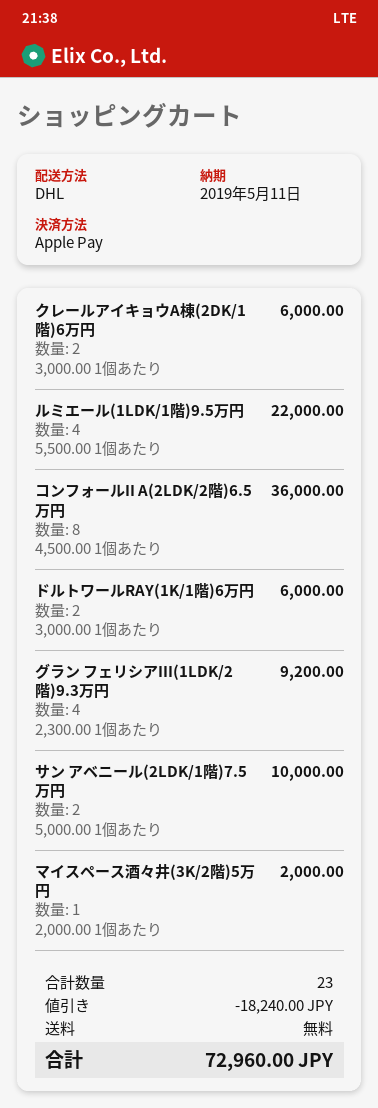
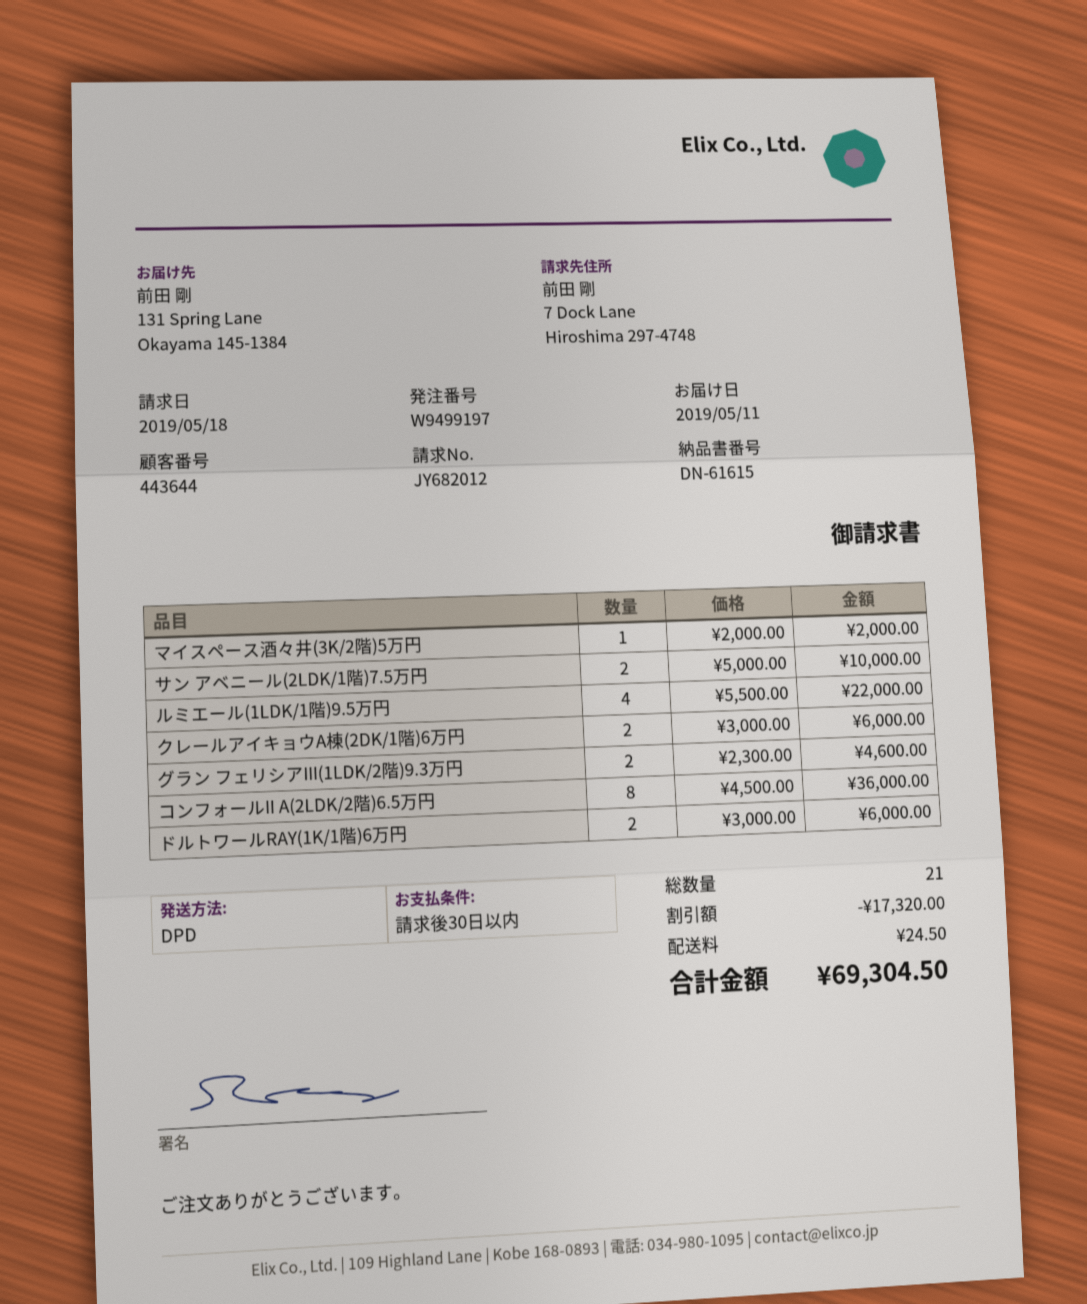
shipping method: DHL -> DPD
グラン フェリシアIII(1LDK/2階)9.3万円: 4 x 2300.00 = 9200.00 -> 2 x 2300.00 = 4600.00
total quantity: 23 -> 21
discount: 18240.00 -> 17320.00
shipping: 0.00 -> 24.50
total: 72960.00 -> 69304.50

